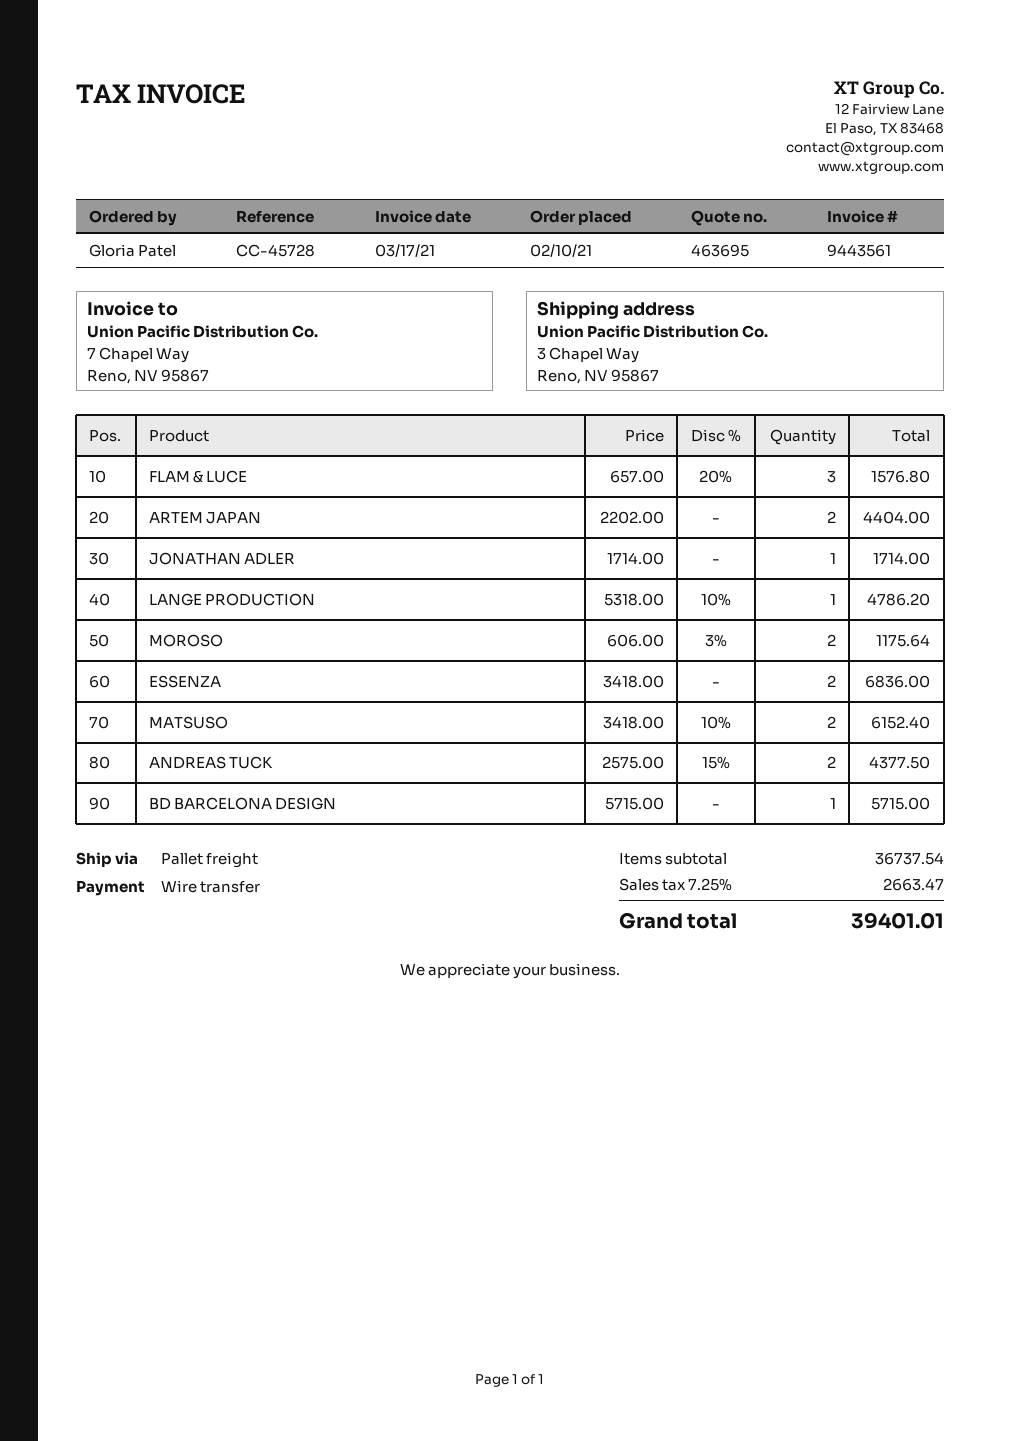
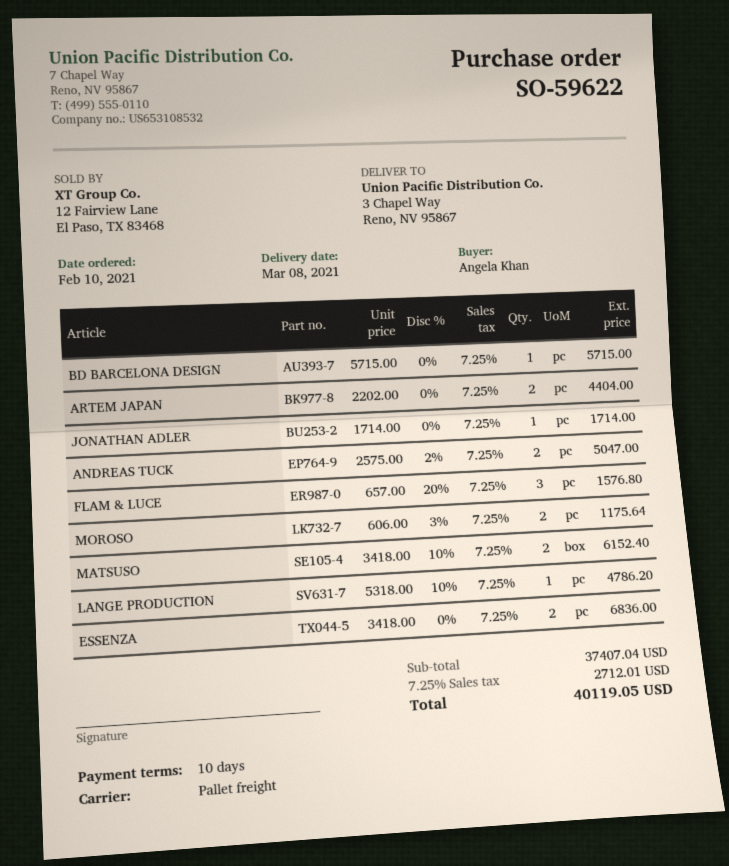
ordered by: Gloria Patel -> Angela Khan
ANDREAS TUCK: 2 x 2575.00 - 15% = 4377.50 -> 2 x 2575.00 - 2% = 5047.00
subtotal: 36737.54 -> 37407.04
tax: 7.25% = 2663.47 -> 7.25% = 2712.01
total: 39401.01 -> 40119.05

